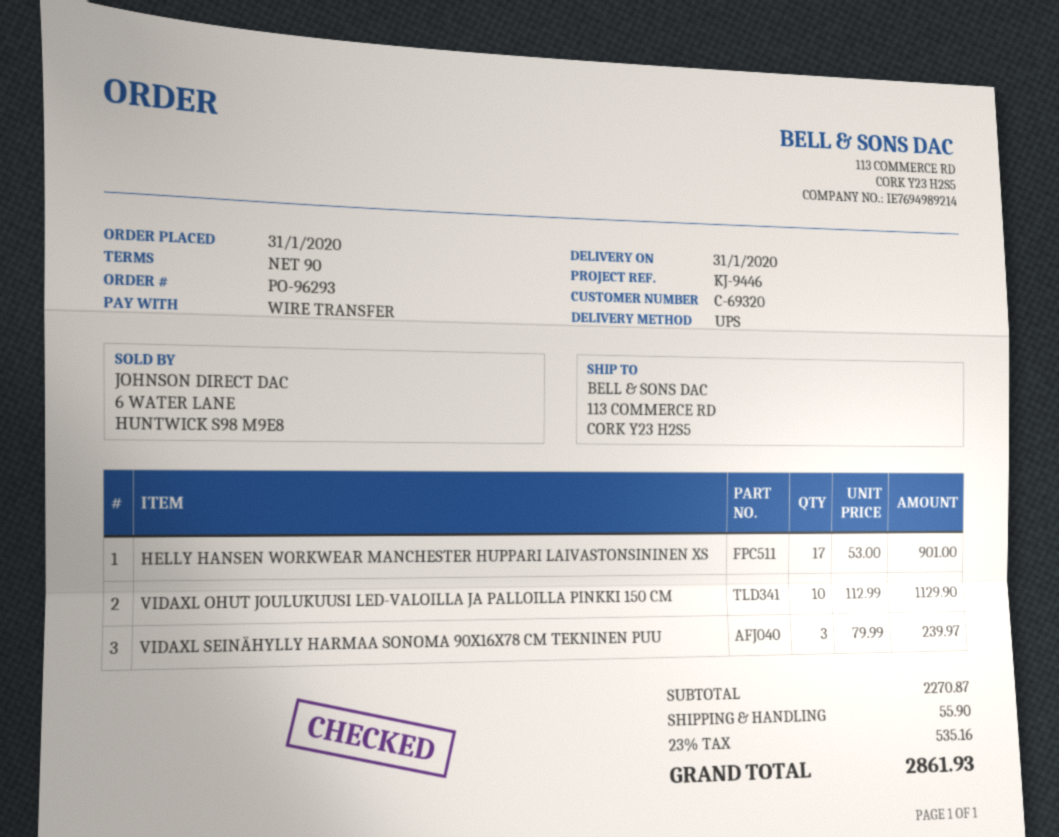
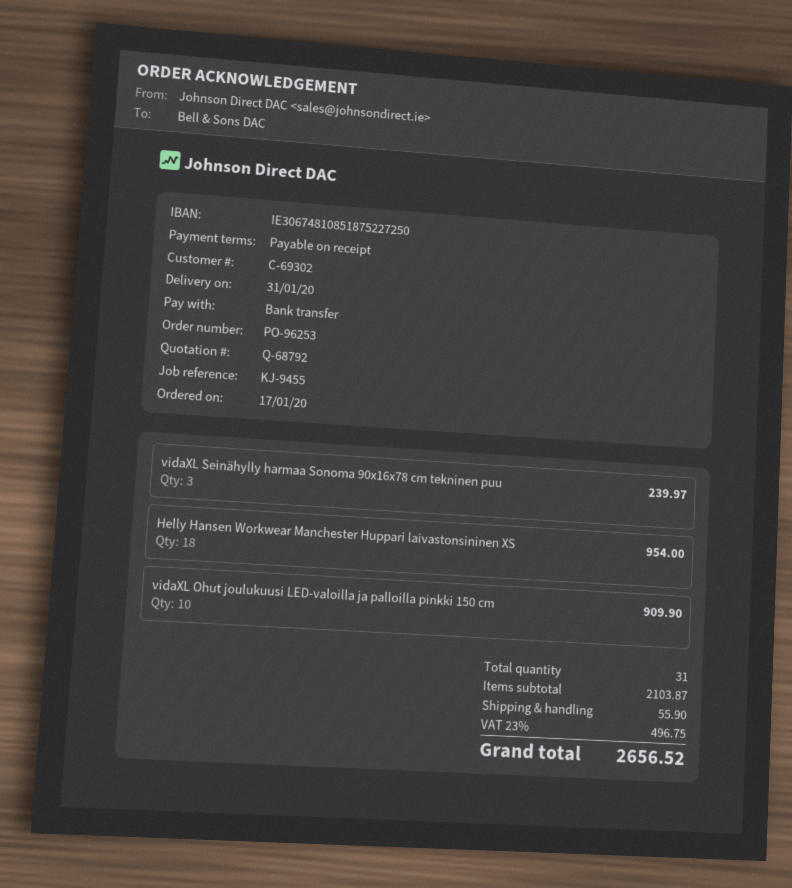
order number: PO-96293 -> PO-96253
order date: 2020-01-31 -> 2020-01-17
payment terms: 90 days -> on receipt
customer number: C-69320 -> C-69302
reference: KJ-9446 -> KJ-9455
HELLY HANSEN WORKWEAR MANCHESTER HUPPARI LAIVASTONSININEN XS: 17 for 901.00 -> 18 for 954.00
VIDAXL OHUT JOULUKUUSI LED-VALOILLA JA PALLOILLA PINKKI 150 CM: 10 for 1129.90 -> 10 for 909.90
subtotal: 2270.87 -> 2103.87
tax: 23% = 535.16 -> 23% = 496.75
total: 2861.93 -> 2656.52

